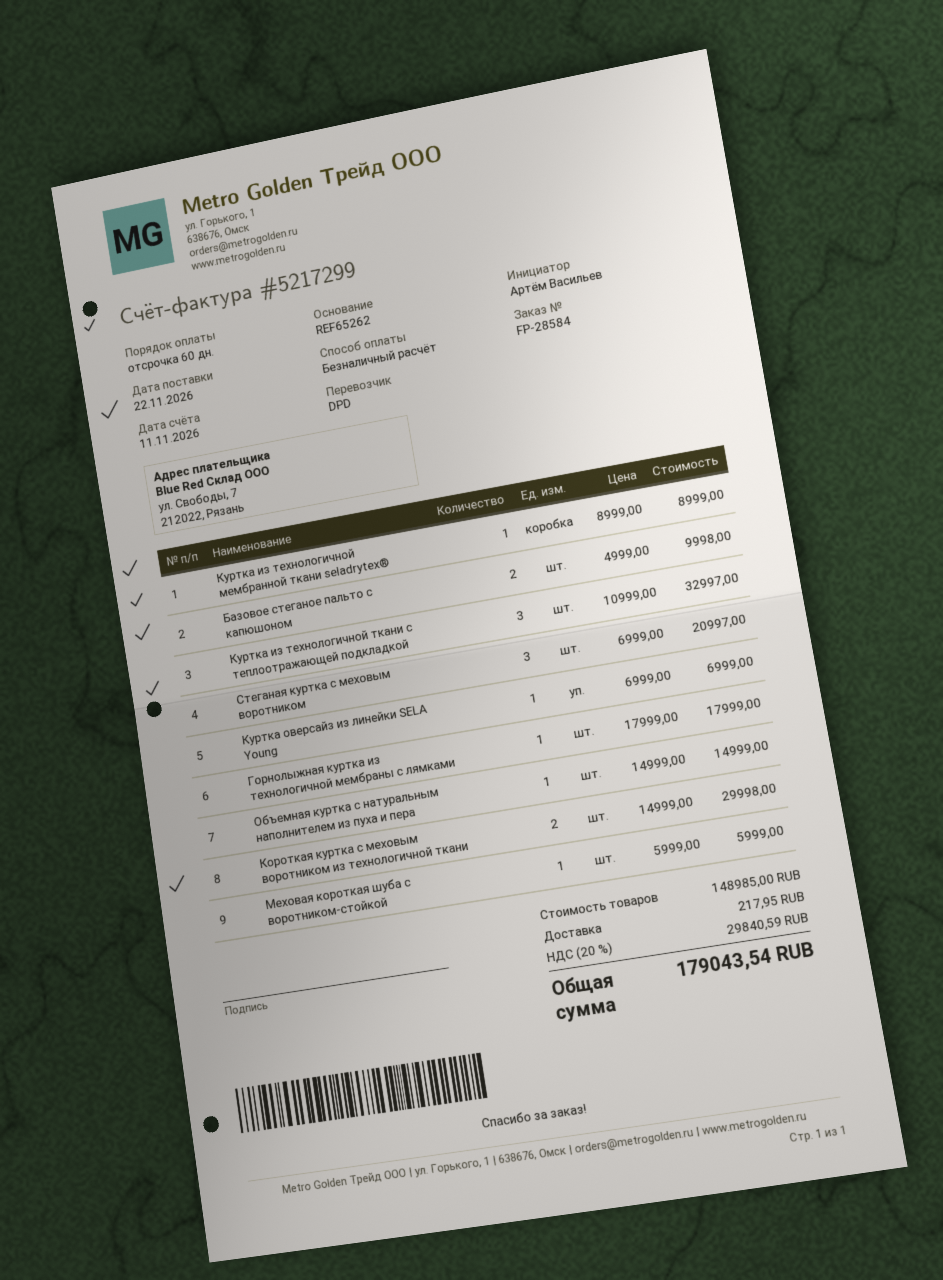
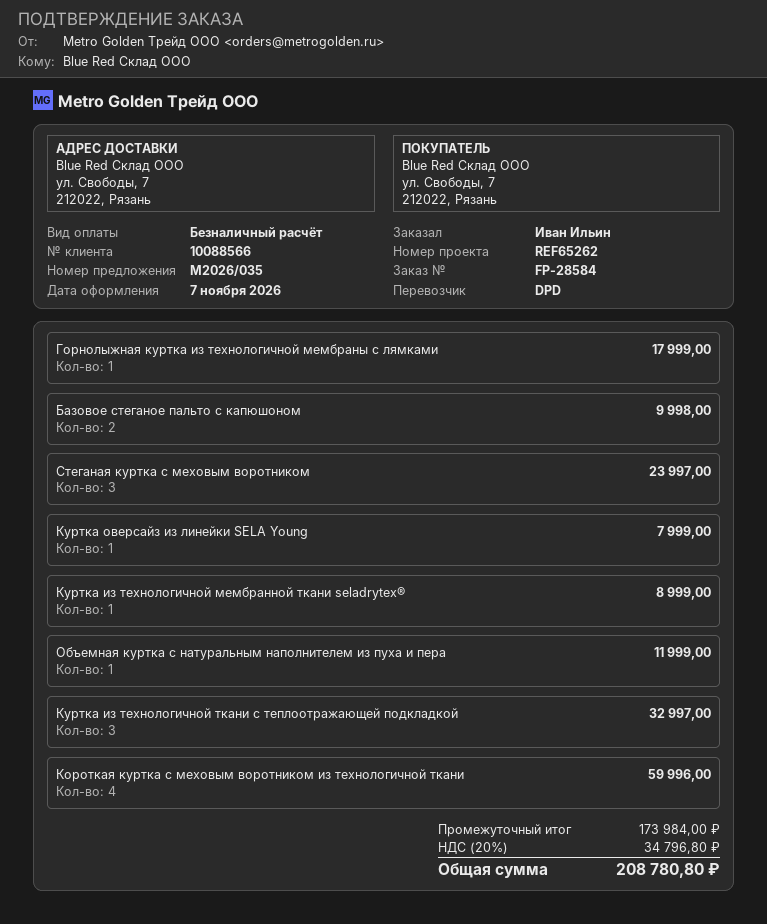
ordered by: Артём Васильев -> Иван Ильин
Стеганая куртка с меховым воротником: 3 for 20997.00 -> 3 for 23997.00
Куртка оверсайз из линейки SELA Young: 1 for 6999.00 -> 1 for 7999.00
Объемная куртка с натуральным наполнителем из пуха и пера: 1 for 14999.00 -> 1 for 11999.00
Короткая куртка с меховым воротником из технологичной ткани: 2 for 29998.00 -> 4 for 59996.00
Меховая короткая шуба с воротником-стойкой: 1 for 5999.00 -> none
subtotal: 148985.00 -> 173984.00
shipping: 217.95 -> none
tax: 20% = 29840.59 -> 20% = 34796.80
total: 179043.54 -> 208780.80

